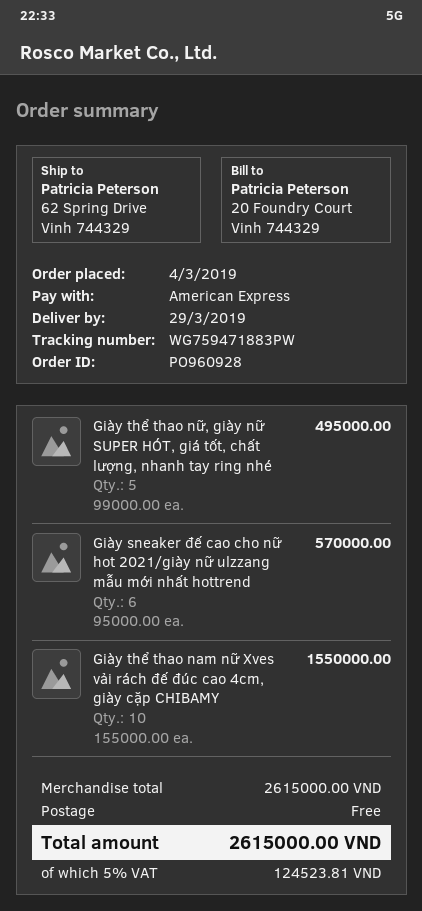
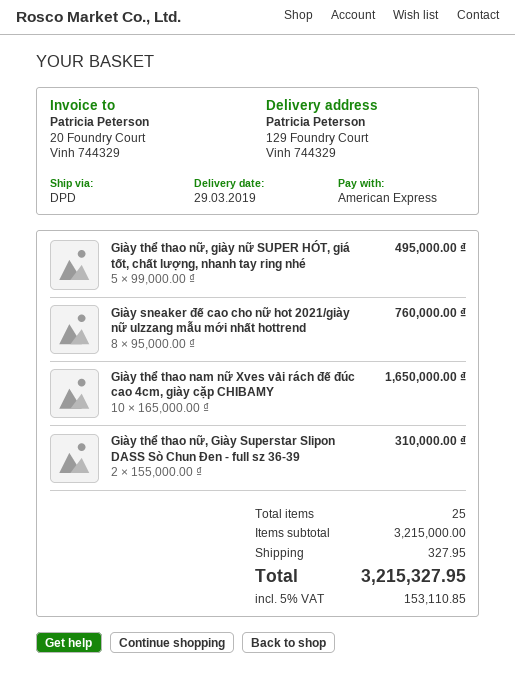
ship to: 62 Spring Drive, Vinh 744329 -> 129 Foundry Court, Vinh 744329
Giày sneaker đế cao cho nữ hot 2021/giày nữ ulzzang mẫu mới nhất hottrend: 6 x 95000.00 = 570000.00 -> 8 x 95000.00 = 760000.00
Giày thể thao nam nữ Xves vải rách đế đúc cao 4cm, giày cặp CHIBAMY: 10 x 155000.00 = 1550000.00 -> 10 x 165000.00 = 1650000.00
Giày thể thao nữ, Giày Superstar Slipon DASS Sò Chun Đen - full sz 36-39: none -> 2 x 155000.00 = 310000.00
subtotal: 2615000.00 -> 3215000.00
shipping: 0.00 -> 327.95
tax: 5% = 124523.81 -> 5% = 153110.85
total: 2615000.00 -> 3215327.95

